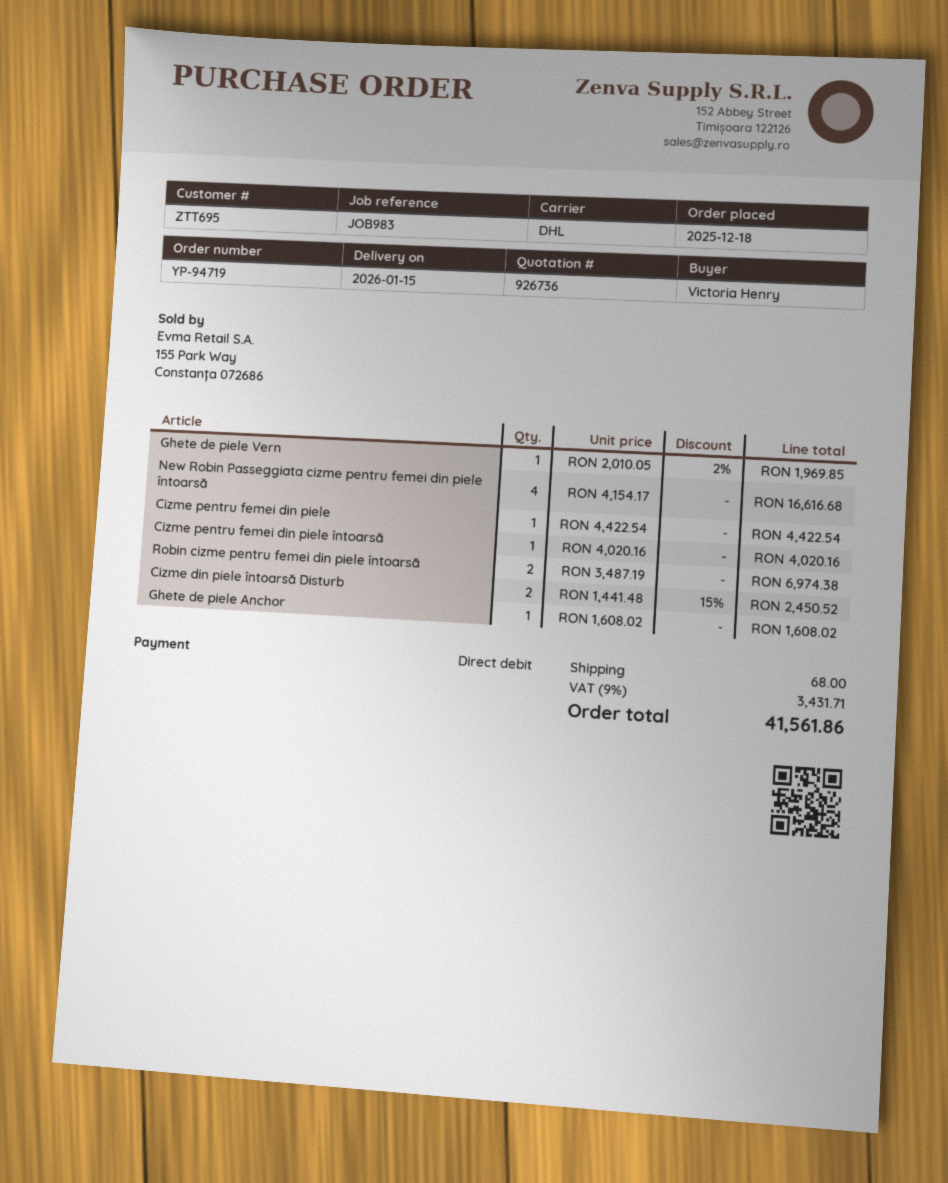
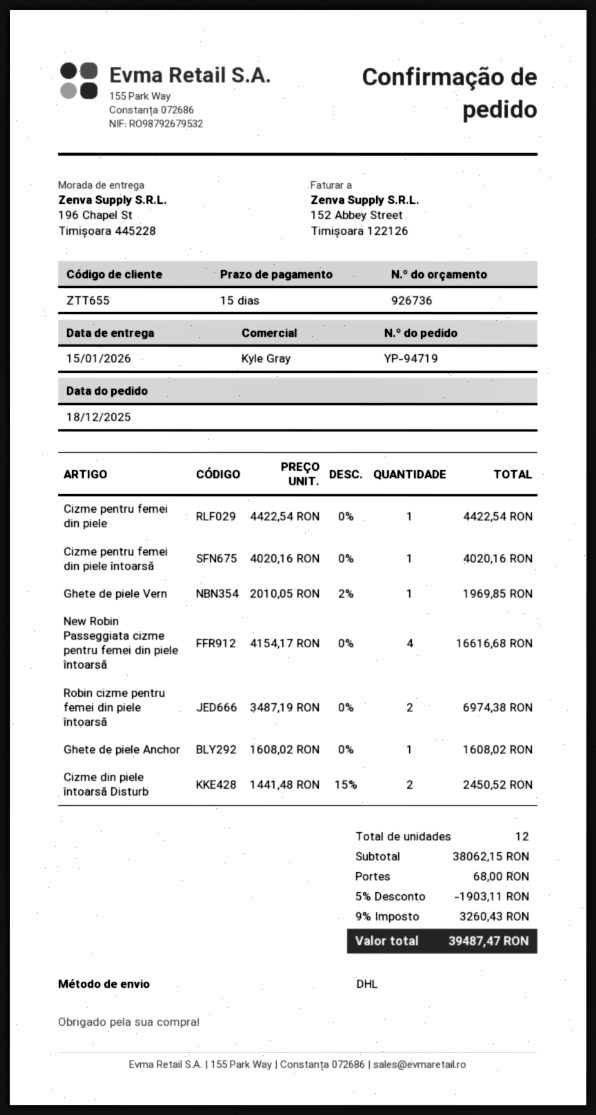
customer number: ZTT695 -> ZTT655
discount: none -> 5% = 1903.11
tax: 9% = 3431.71 -> 9% = 3260.43
total: 41561.86 -> 39487.47

